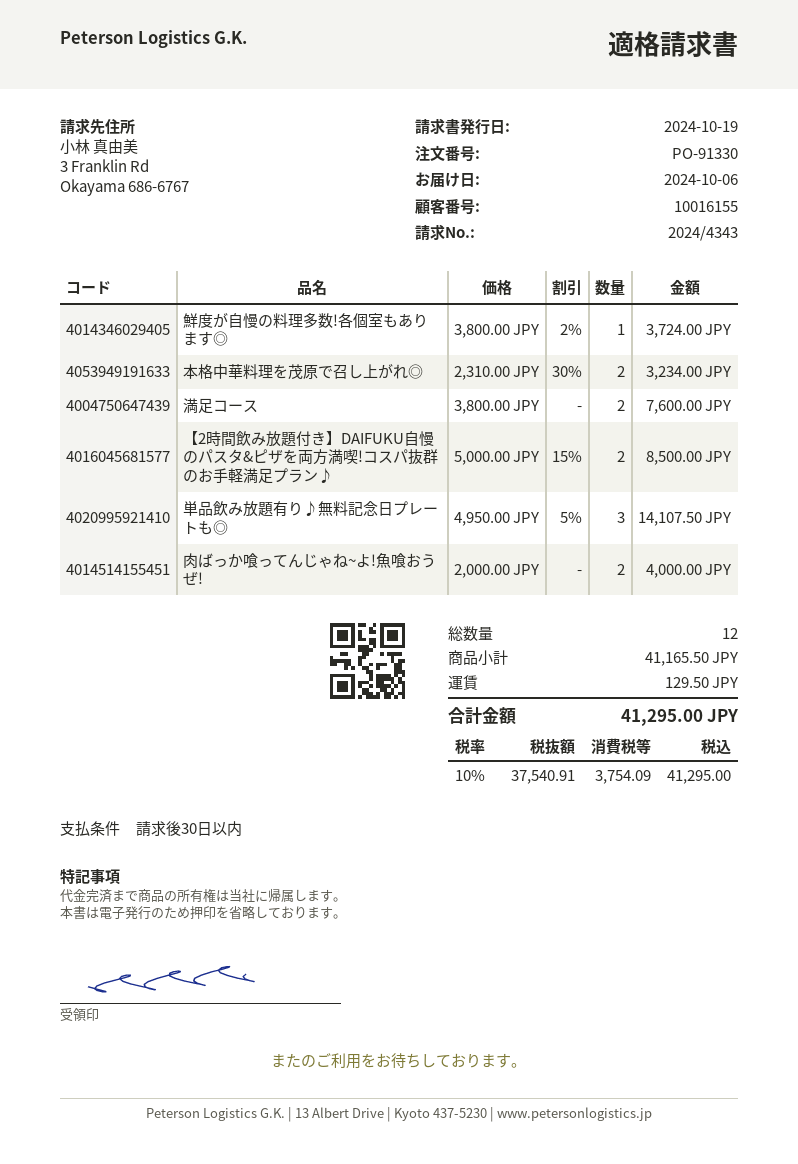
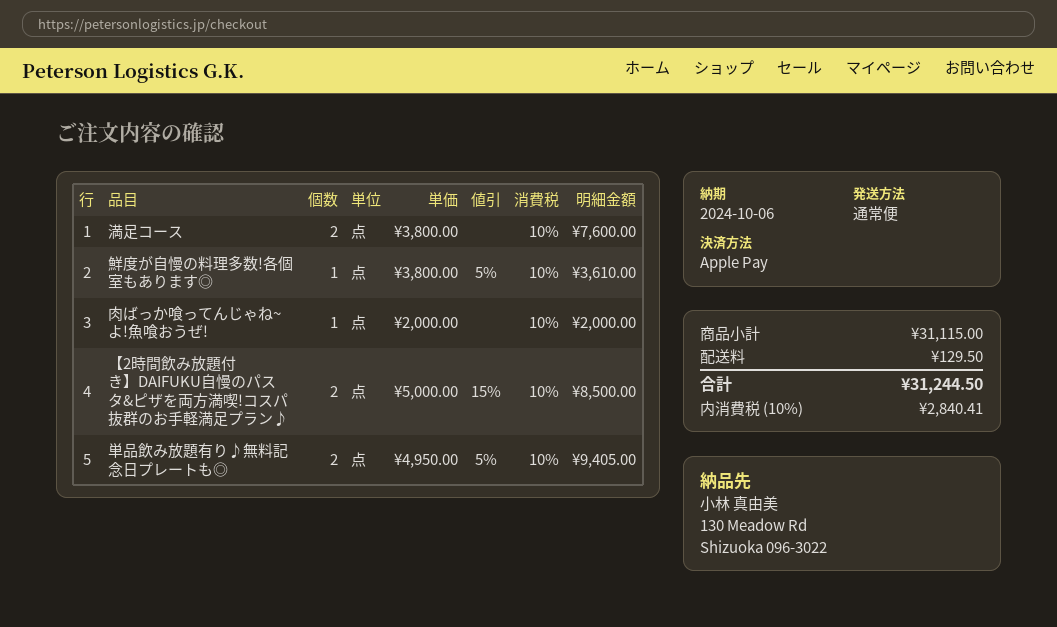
鮮度が自慢の料理多数!各個室もあります◎: 1 x 3800.00 - 2% = 3724.00 -> 1 x 3800.00 - 5% = 3610.00
本格中華料理を茂原で召し上がれ◎: 2 x 2310.00 - 30% = 3234.00 -> none
単品飲み放題有り♪無料記念日プレートも◎: 3 x 4950.00 - 5% = 14107.50 -> 2 x 4950.00 - 5% = 9405.00
肉ばっか喰ってんじゃね~よ!魚喰おうぜ!: 2 x 2000.00 = 4000.00 -> 1 x 2000.00 = 2000.00
subtotal: 41165.50 -> 31115.00
tax: 10% = 3754.09 -> 10% = 2840.41
total: 41295.00 -> 31244.50

